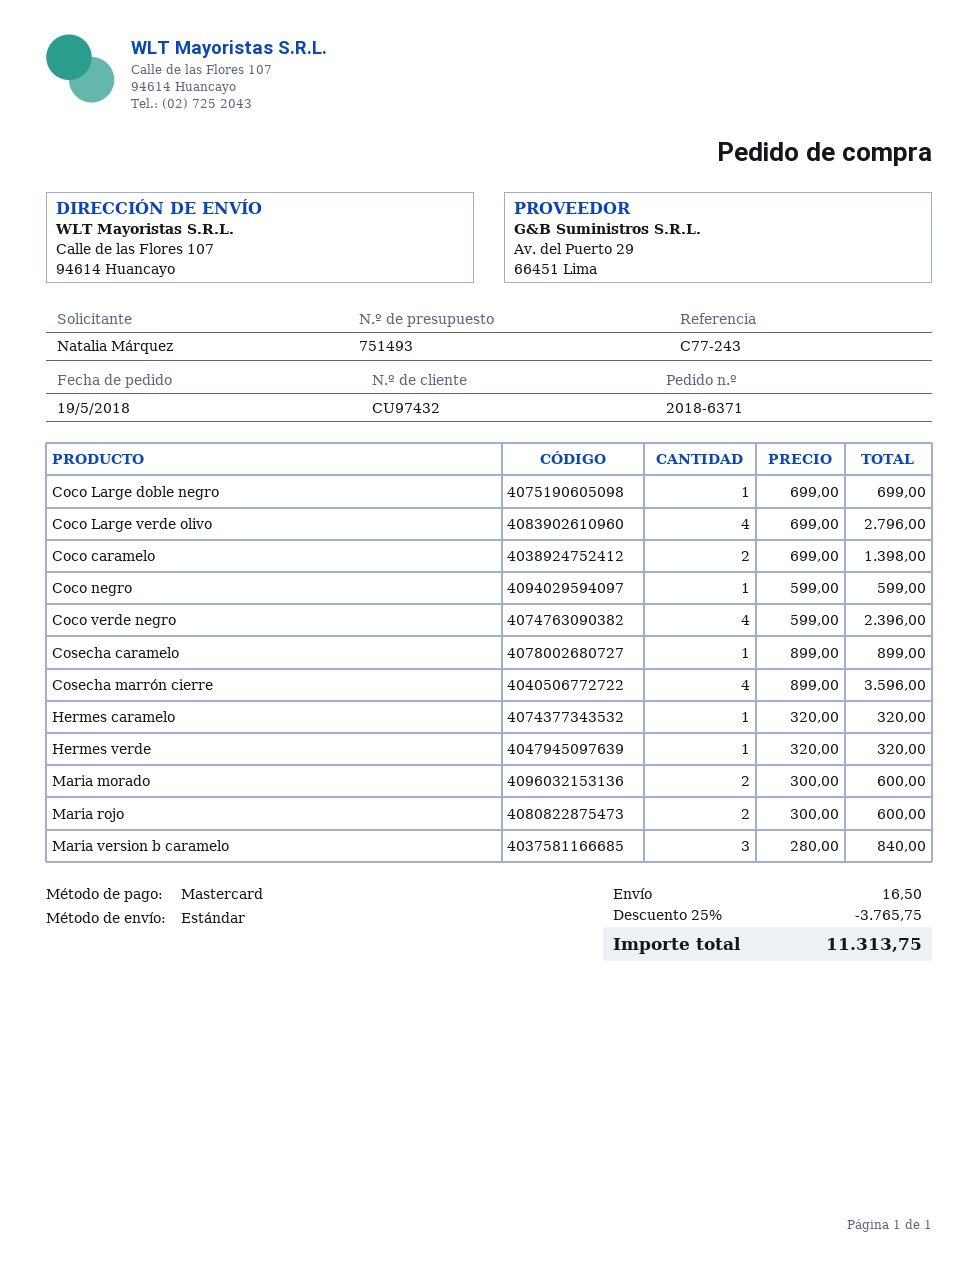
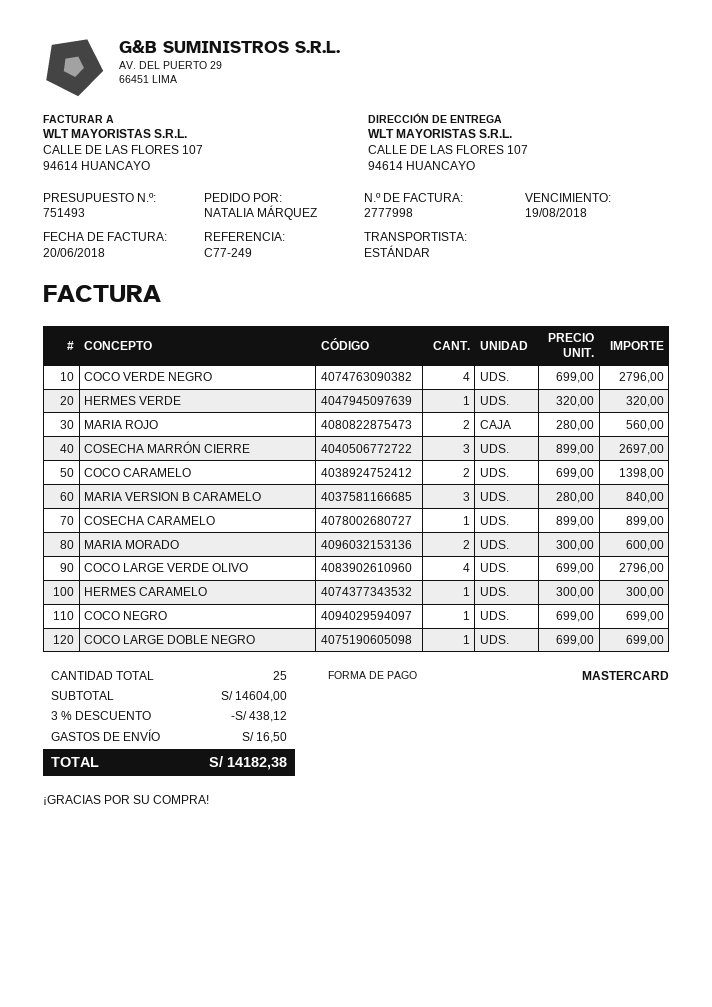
reference: C77-243 -> C77-249
Coco negro: 1 x 599.00 = 599.00 -> 1 x 699.00 = 699.00
Coco verde negro: 4 x 599.00 = 2396.00 -> 4 x 699.00 = 2796.00
Cosecha marrón cierre: 4 x 899.00 = 3596.00 -> 3 x 899.00 = 2697.00
Hermes caramelo: 1 x 320.00 = 320.00 -> 1 x 300.00 = 300.00
Maria rojo: 2 x 300.00 = 600.00 -> 2 x 280.00 = 560.00
discount: 25% = 3765.75 -> 3% = 438.12
total: 11313.75 -> 14182.38

